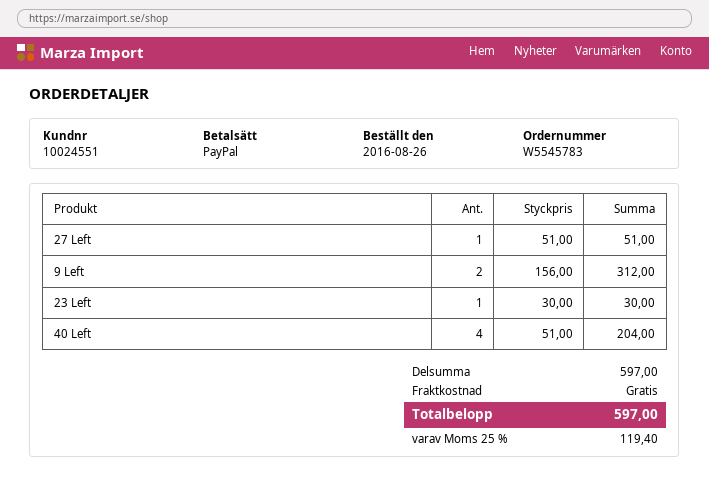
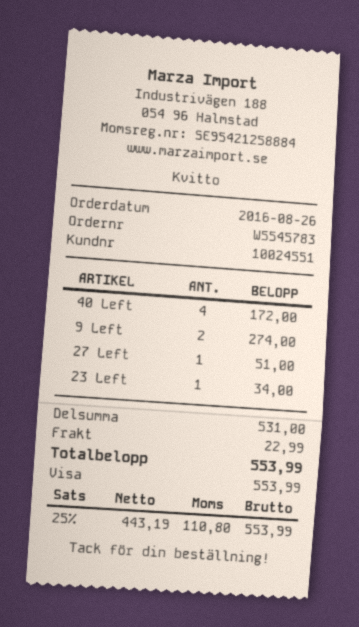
payment method: PayPal -> Visa
9 Left: 2 for 312.00 -> 2 for 274.00
23 Left: 1 for 30.00 -> 1 for 34.00
40 Left: 4 for 204.00 -> 4 for 172.00
subtotal: 597.00 -> 531.00
shipping: 0.00 -> 22.99
tax: 25% = 119.40 -> 25% = 110.80
total: 597.00 -> 553.99

